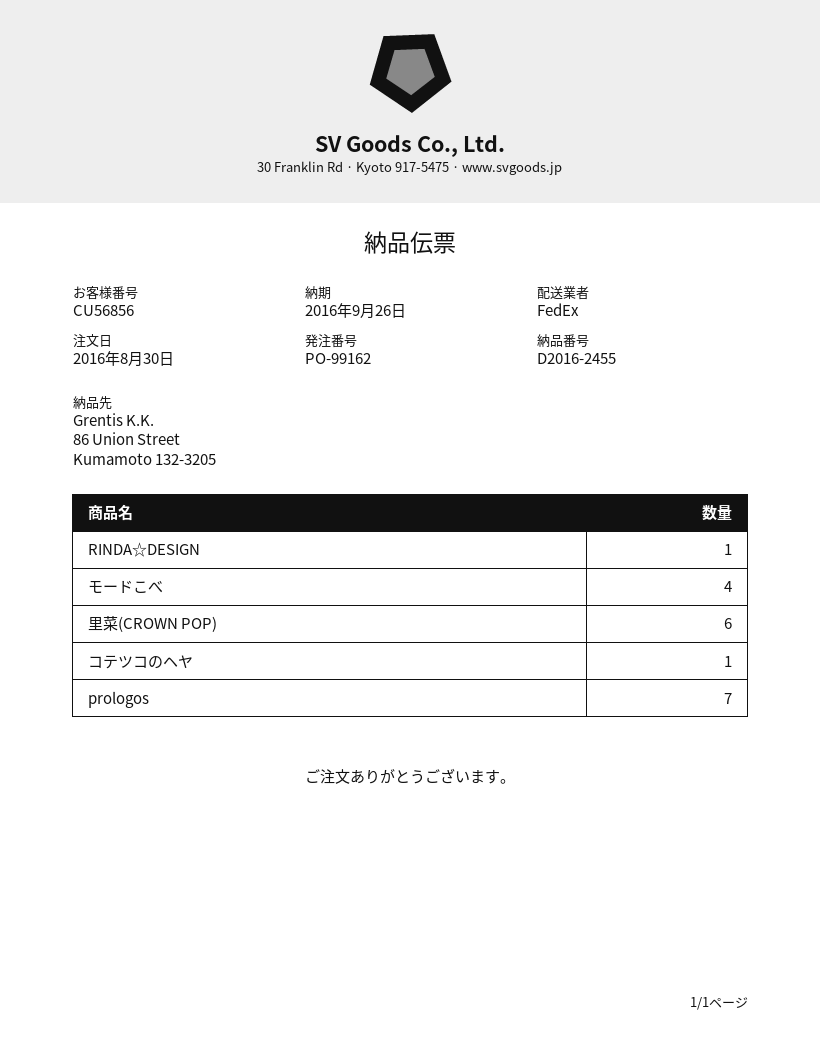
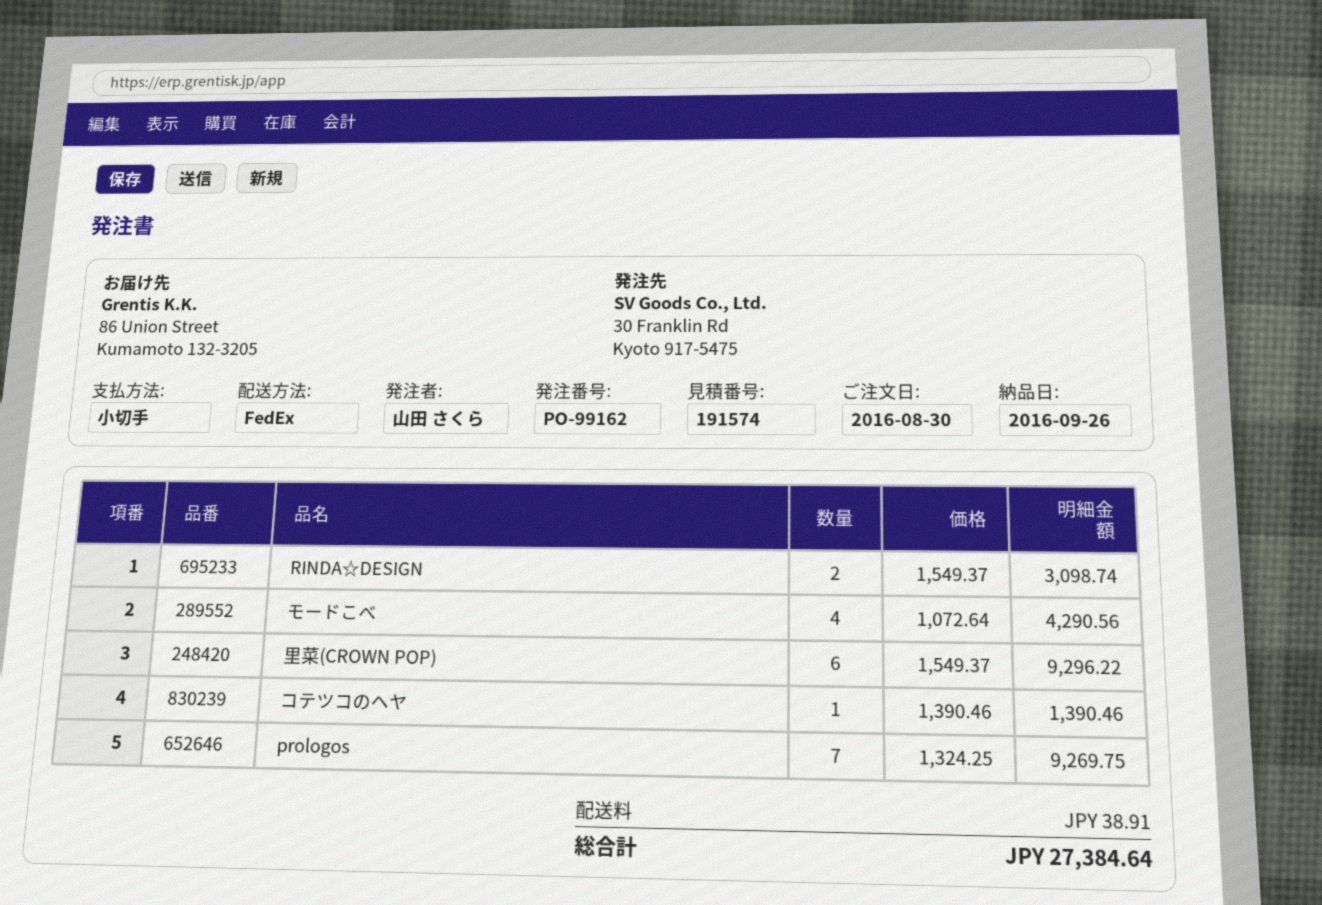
RINDA☆DESIGN: 1 -> 2

